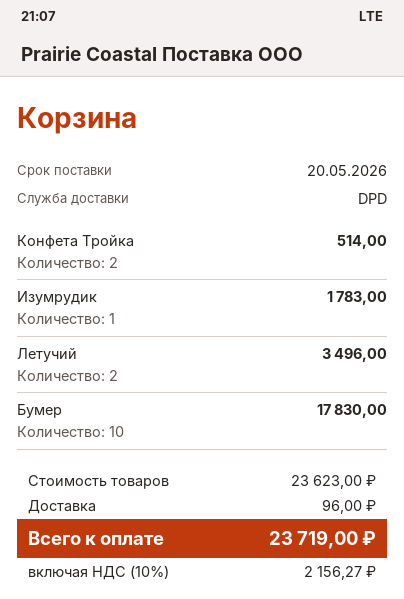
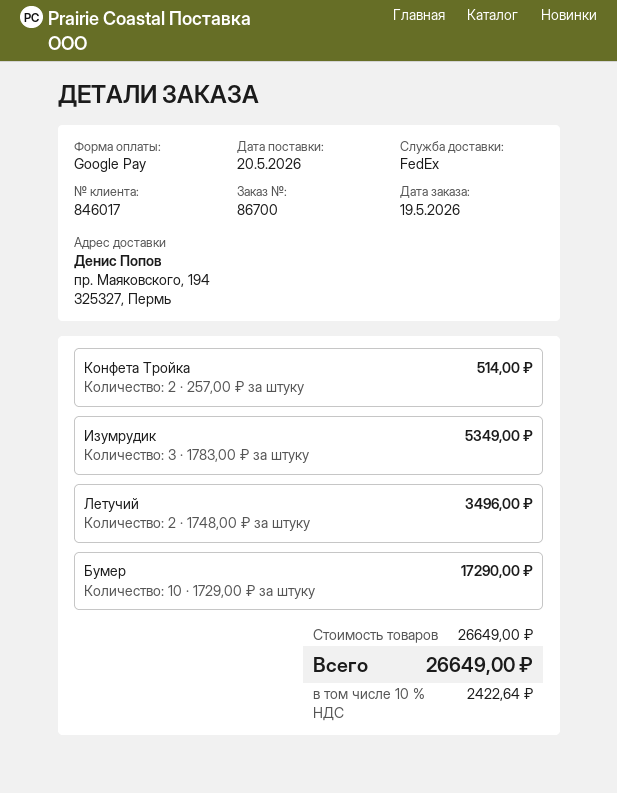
shipping method: DPD -> FedEx
Изумрудик: 1 for 1783.00 -> 3 for 5349.00
Бумер: 10 for 17830.00 -> 10 for 17290.00
subtotal: 23623.00 -> 26649.00
shipping: 96.00 -> none
tax: 10% = 2156.27 -> 10% = 2422.64
total: 23719.00 -> 26649.00

